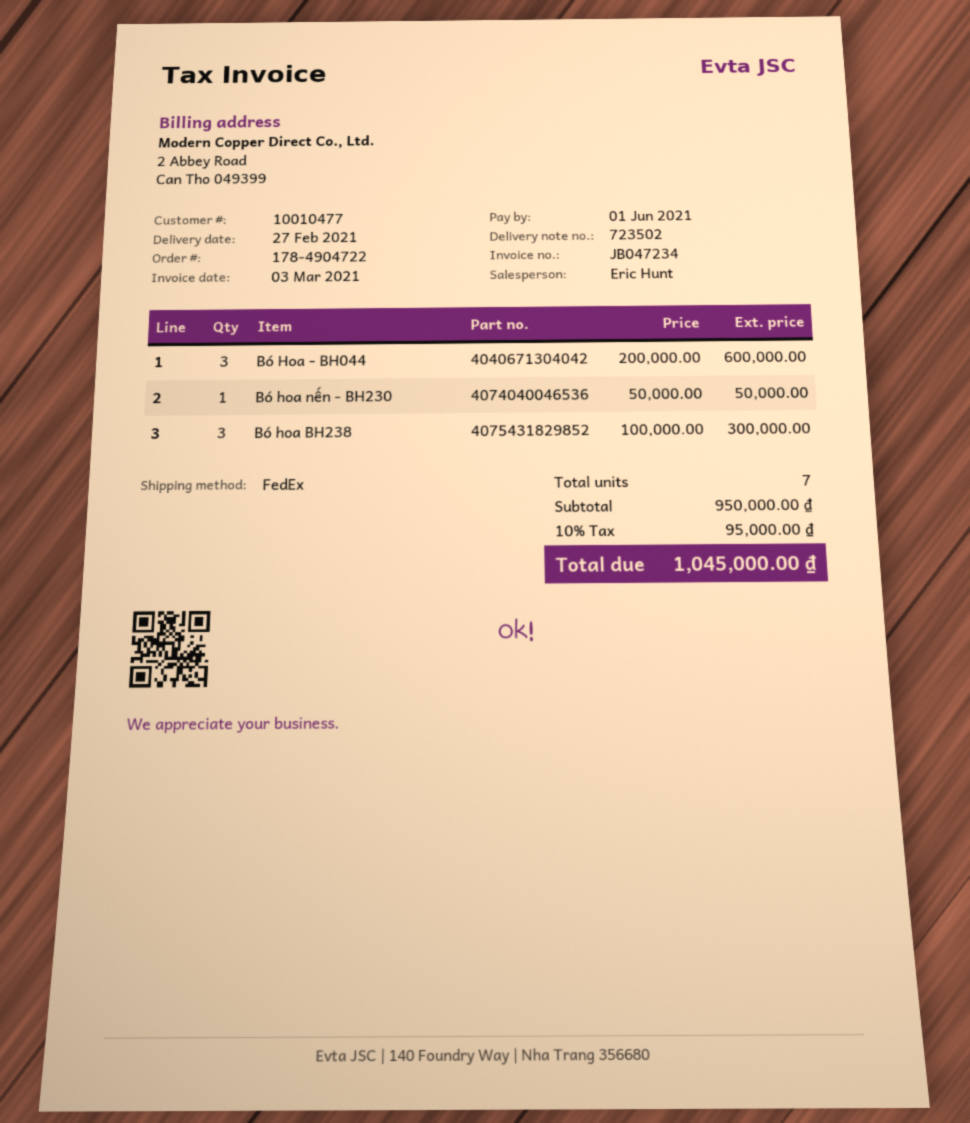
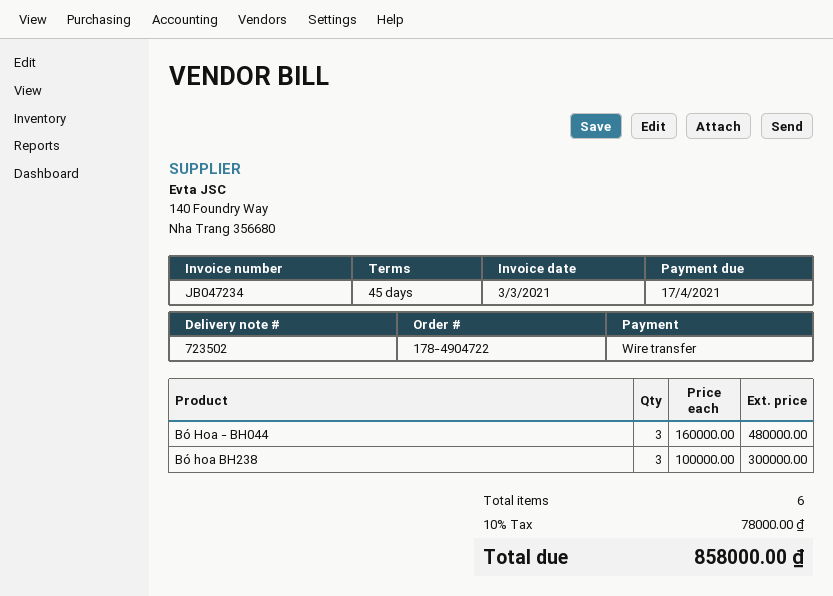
due date: 2021-06-01 -> 2021-04-17
Bó Hoa - BH044: 3 x 200000.00 = 600000.00 -> 3 x 160000.00 = 480000.00
Bó hoa nến - BH230: 1 x 50000.00 = 50000.00 -> none
total quantity: 7 -> 6
tax: 10% = 95000.00 -> 10% = 78000.00
total: 1045000.00 -> 858000.00

